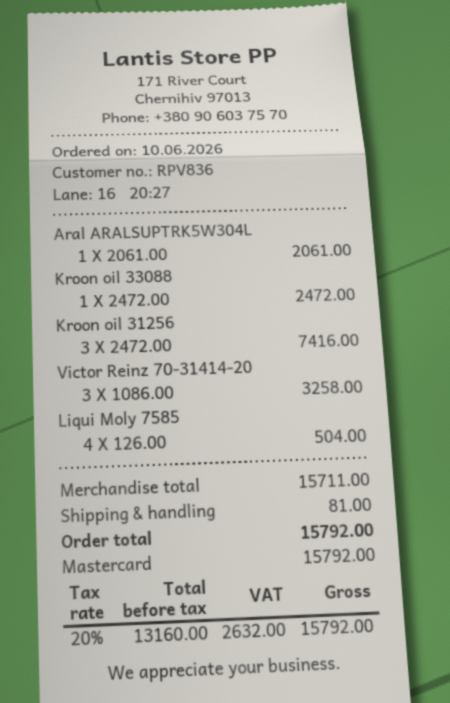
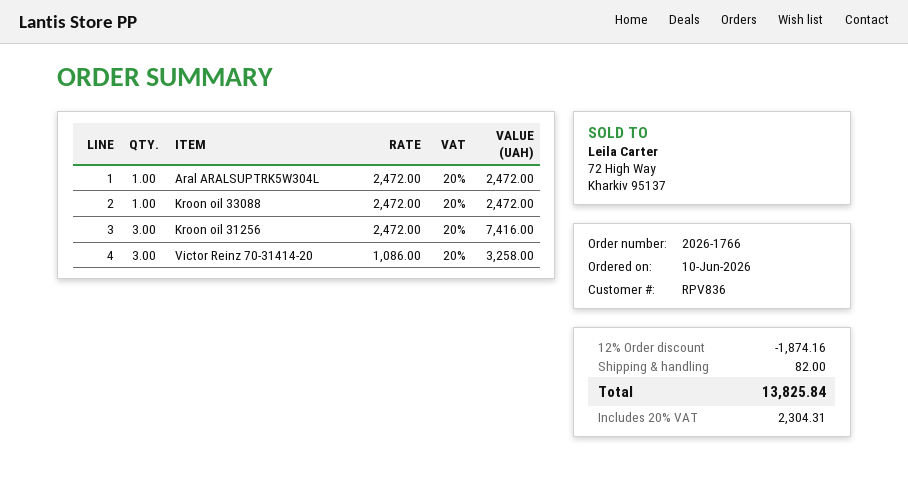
Aral ARALSUPTRK5W304L: 1 x 2061.00 = 2061.00 -> 1 x 2472.00 = 2472.00
Liqui Moly 7585: 4 x 126.00 = 504.00 -> none
discount: none -> 12% = 1874.16
shipping: 81.00 -> 82.00
tax: 20% = 2632.00 -> 20% = 2304.31
total: 15792.00 -> 13825.84

